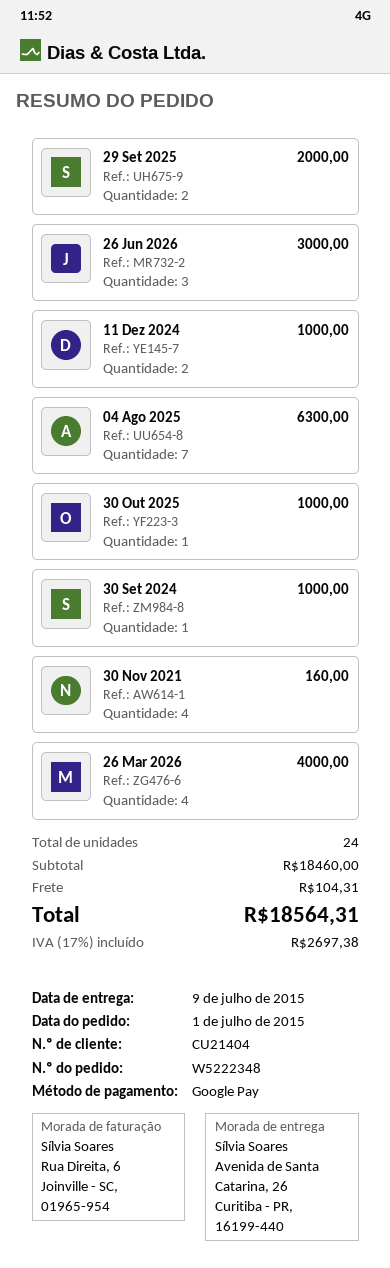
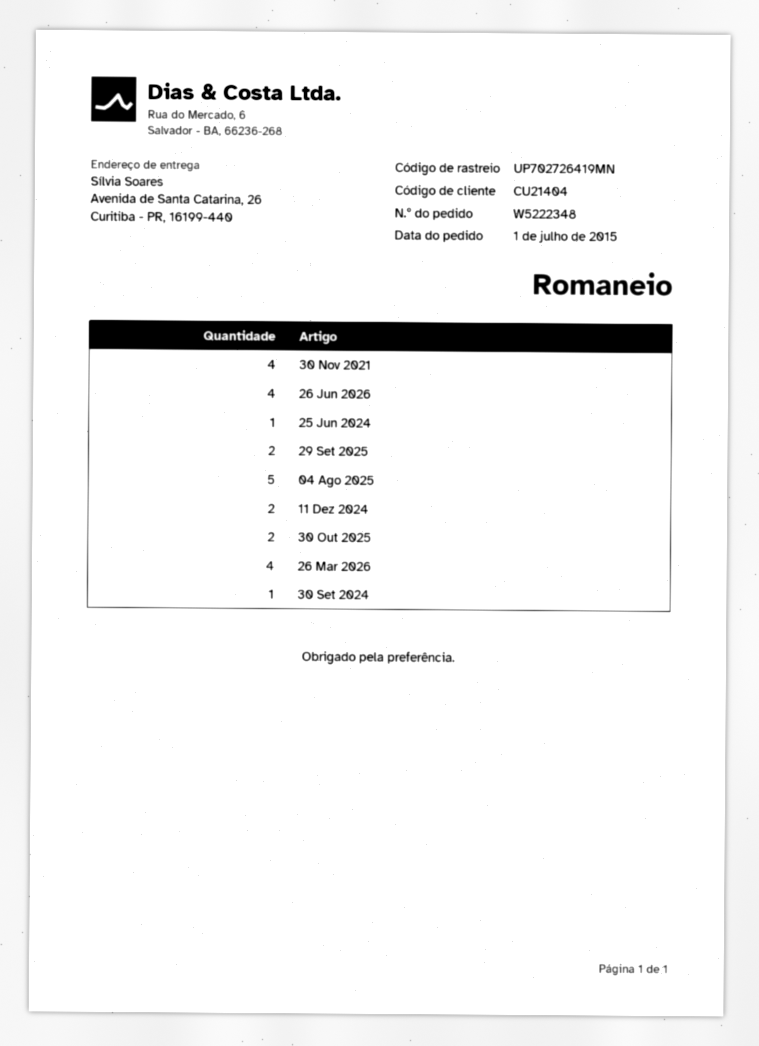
26 Jun 2026: 3 -> 4
04 Ago 2025: 7 -> 5
30 Out 2025: 1 -> 2
25 Jun 2024: none -> 1

